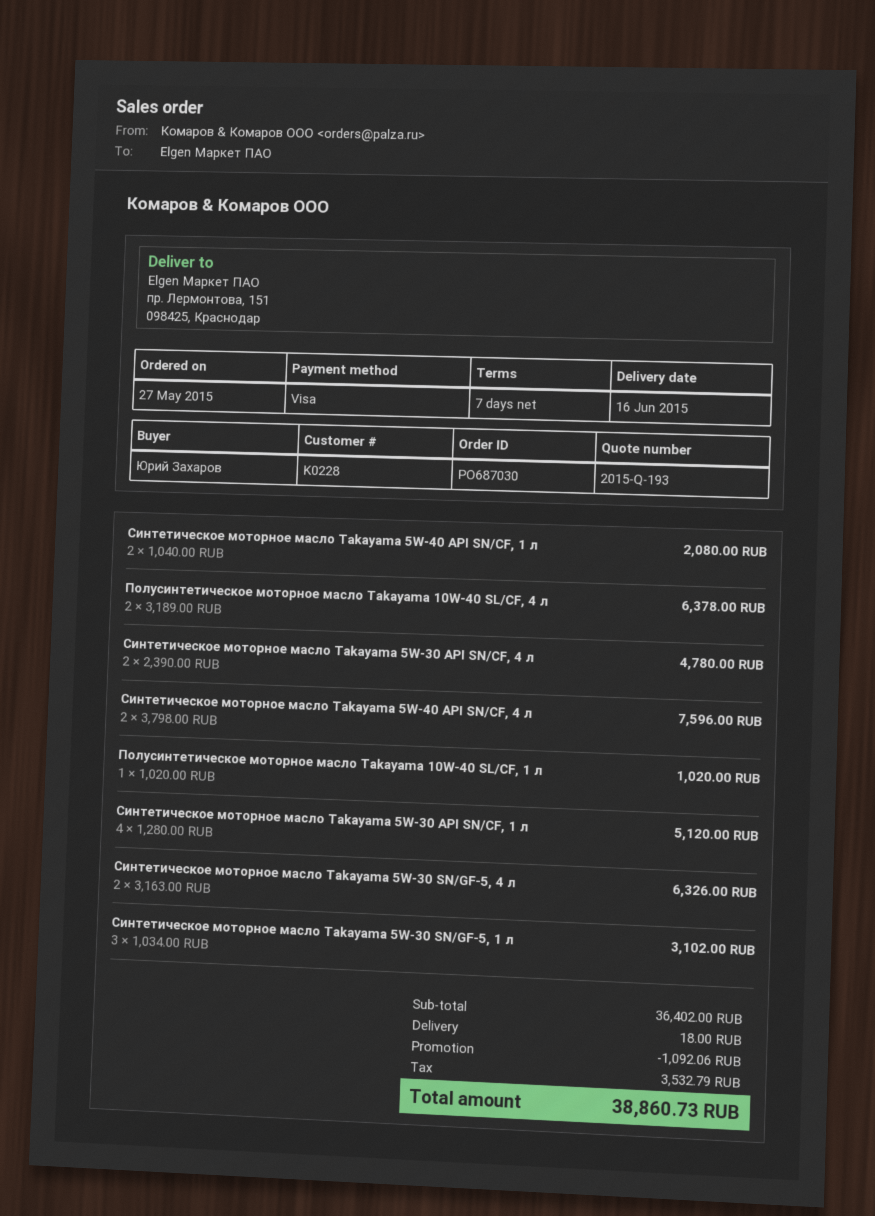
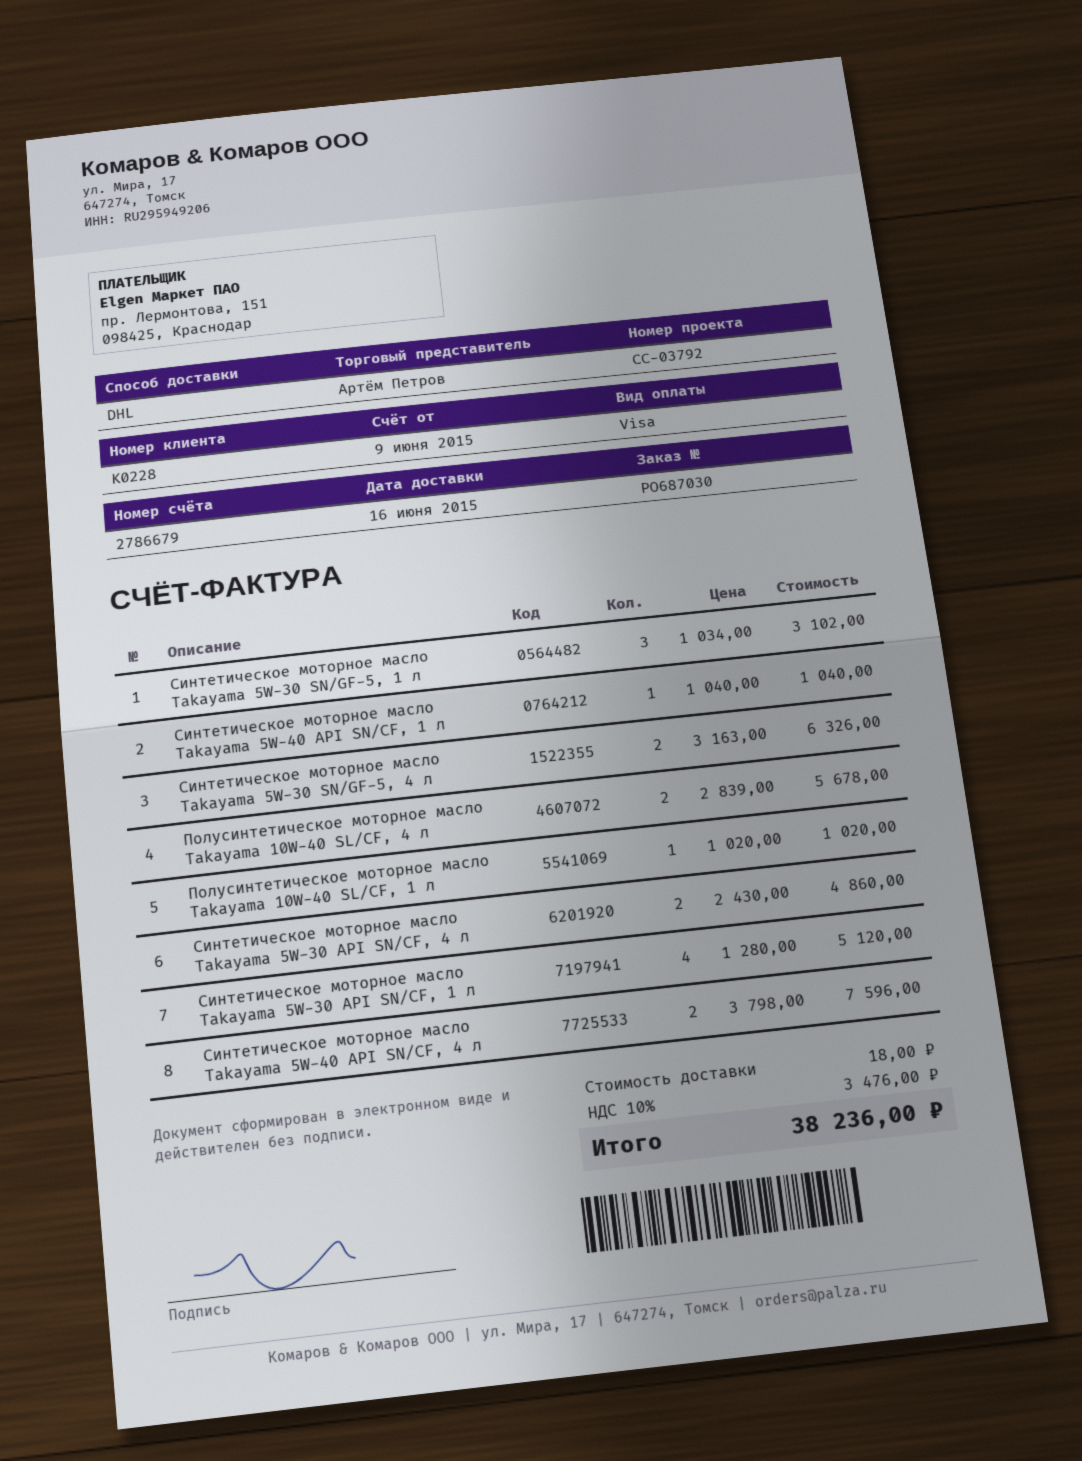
Синтетическое моторное масло Takayama 5W-40 API SN/CF, 1 л: 2 x 1040.00 = 2080.00 -> 1 x 1040.00 = 1040.00
Полусинтетическое моторное масло Takayama 10W-40 SL/CF, 4 л: 2 x 3189.00 = 6378.00 -> 2 x 2839.00 = 5678.00
Синтетическое моторное масло Takayama 5W-30 АPI SN/CF, 4 л: 2 x 2390.00 = 4780.00 -> 2 x 2430.00 = 4860.00
discount: 1092.06 -> none
tax: 3532.79 -> 3476.00
total: 38860.73 -> 38236.00

